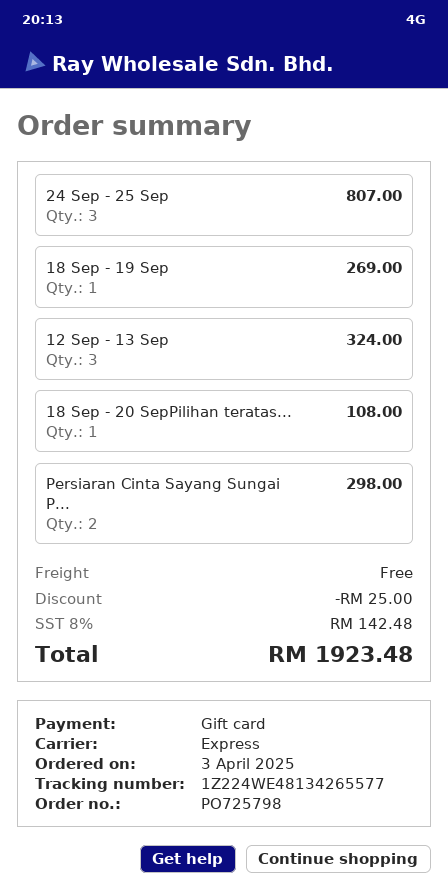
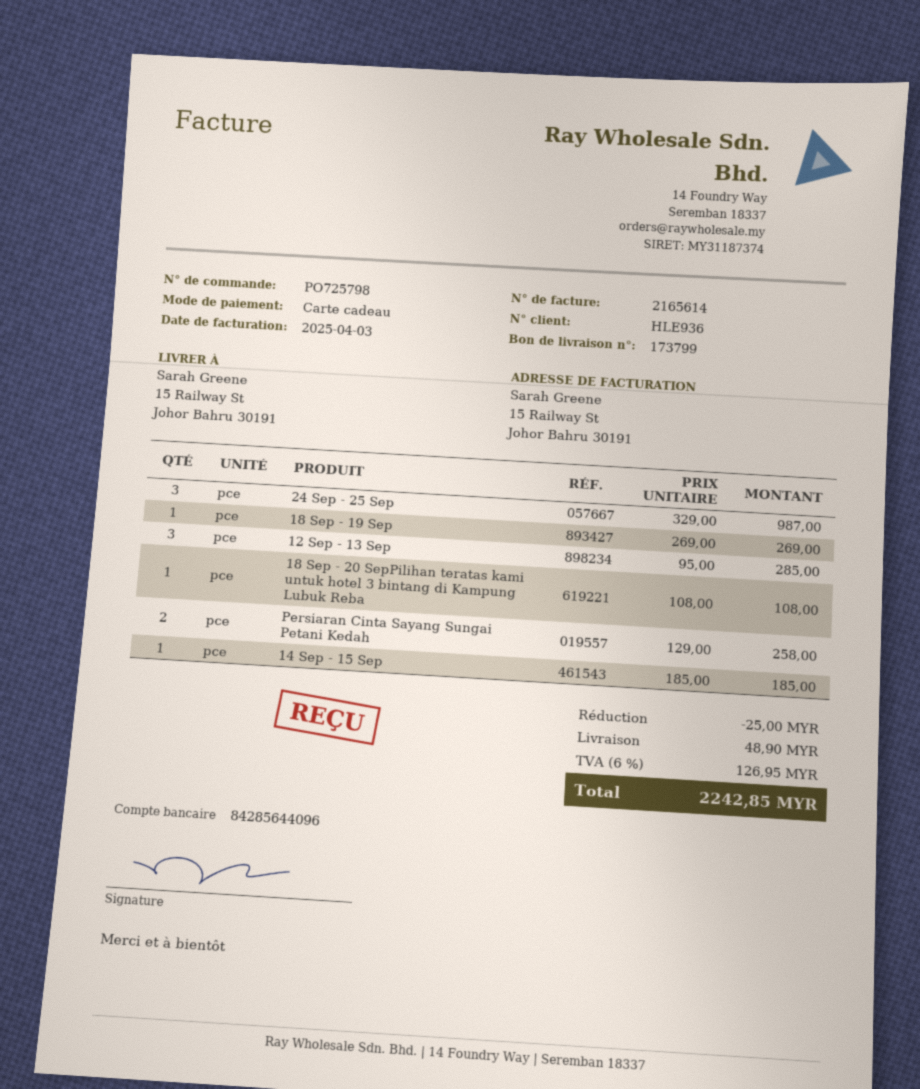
24 Sep - 25 Sep: 3 for 807.00 -> 3 for 987.00
12 Sep - 13 Sep: 3 for 324.00 -> 3 for 285.00
Persiaran Cinta Sayang Sungai P...: 2 for 298.00 -> 2 for 258.00
14 Sep - 15 Sep: none -> 1 for 185.00
shipping: 0.00 -> 48.90
tax: 8% = 142.48 -> 6% = 126.95
total: 1923.48 -> 2242.85

